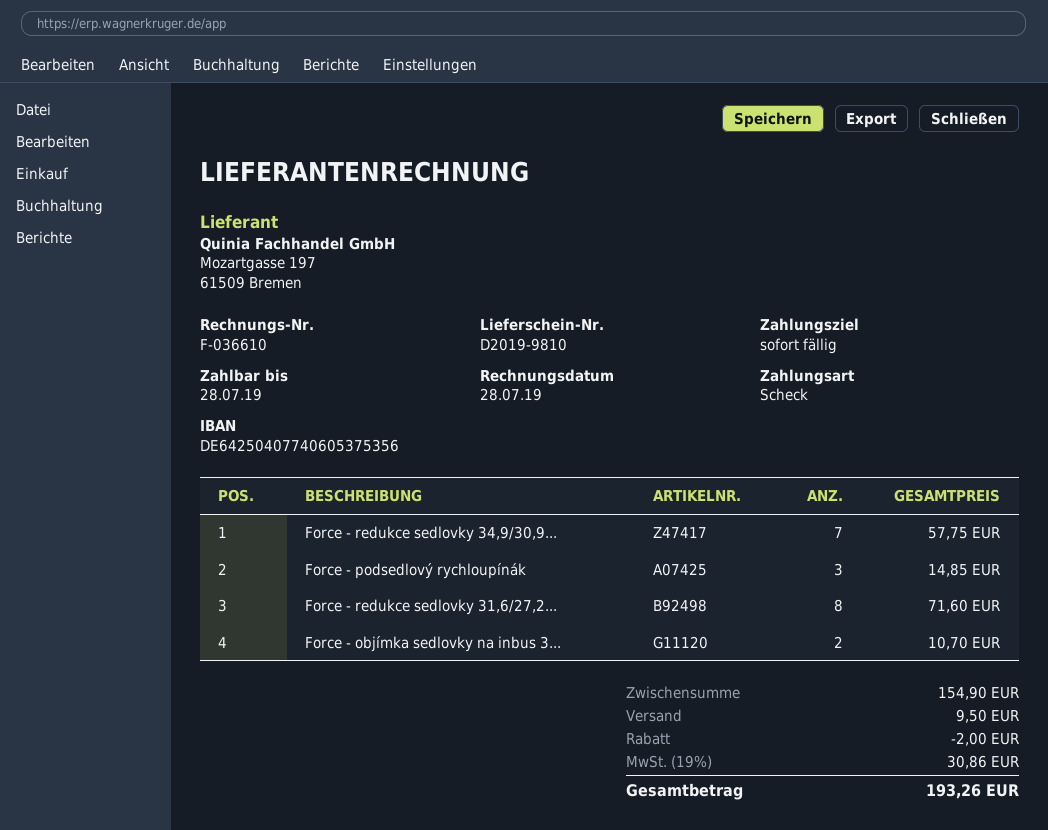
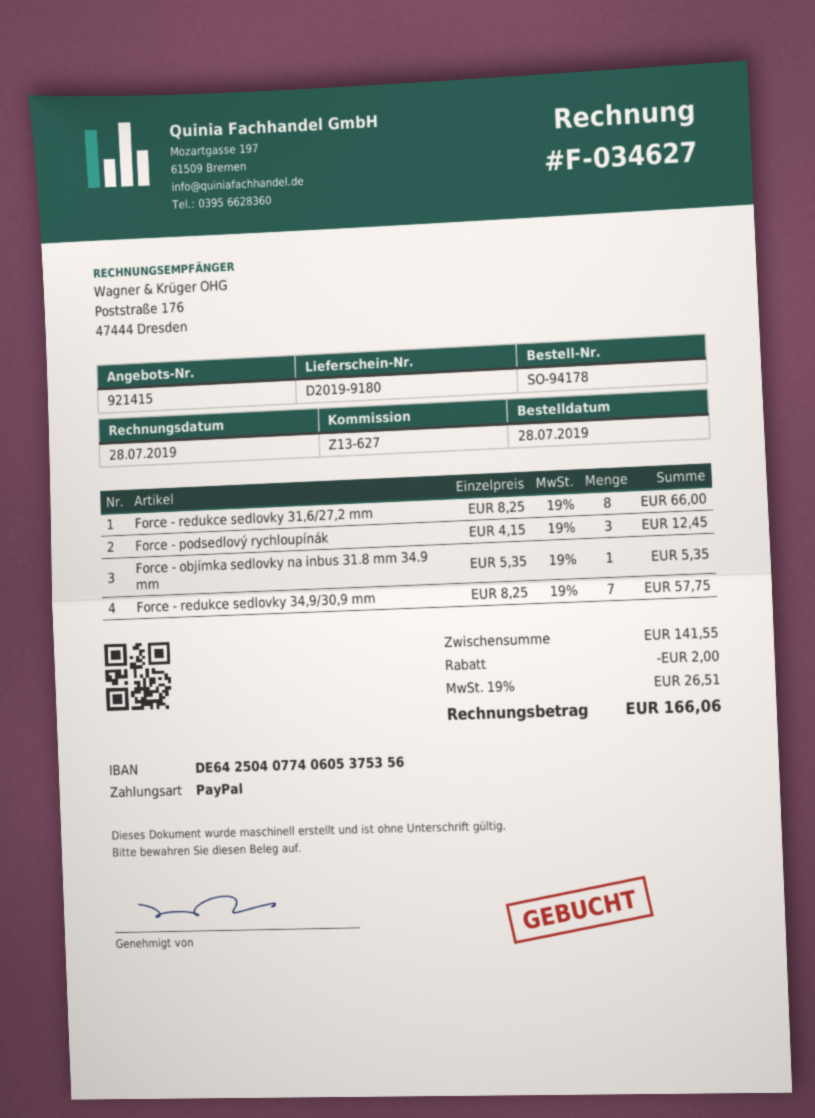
delivery note number: D2019-9810 -> D2019-9180
invoice number: F-036610 -> F-034627
payment method: cheque -> PayPal
Force - podsedlový rychloupínák: 3 for 14.85 -> 3 for 12.45
Force - redukce sedlovky 31,6/27,2...: 8 for 71.60 -> 8 for 66.00
Force - objímka sedlovky na inbus 3...: 2 for 10.70 -> 1 for 5.35
subtotal: 154.90 -> 141.55
shipping: 9.50 -> none
tax: 19% = 30.86 -> 19% = 26.51
total: 193.26 -> 166.06

